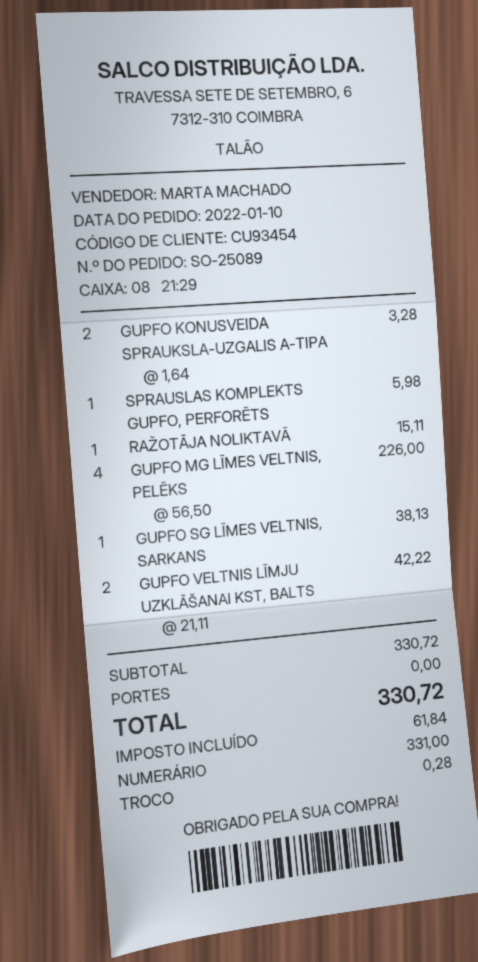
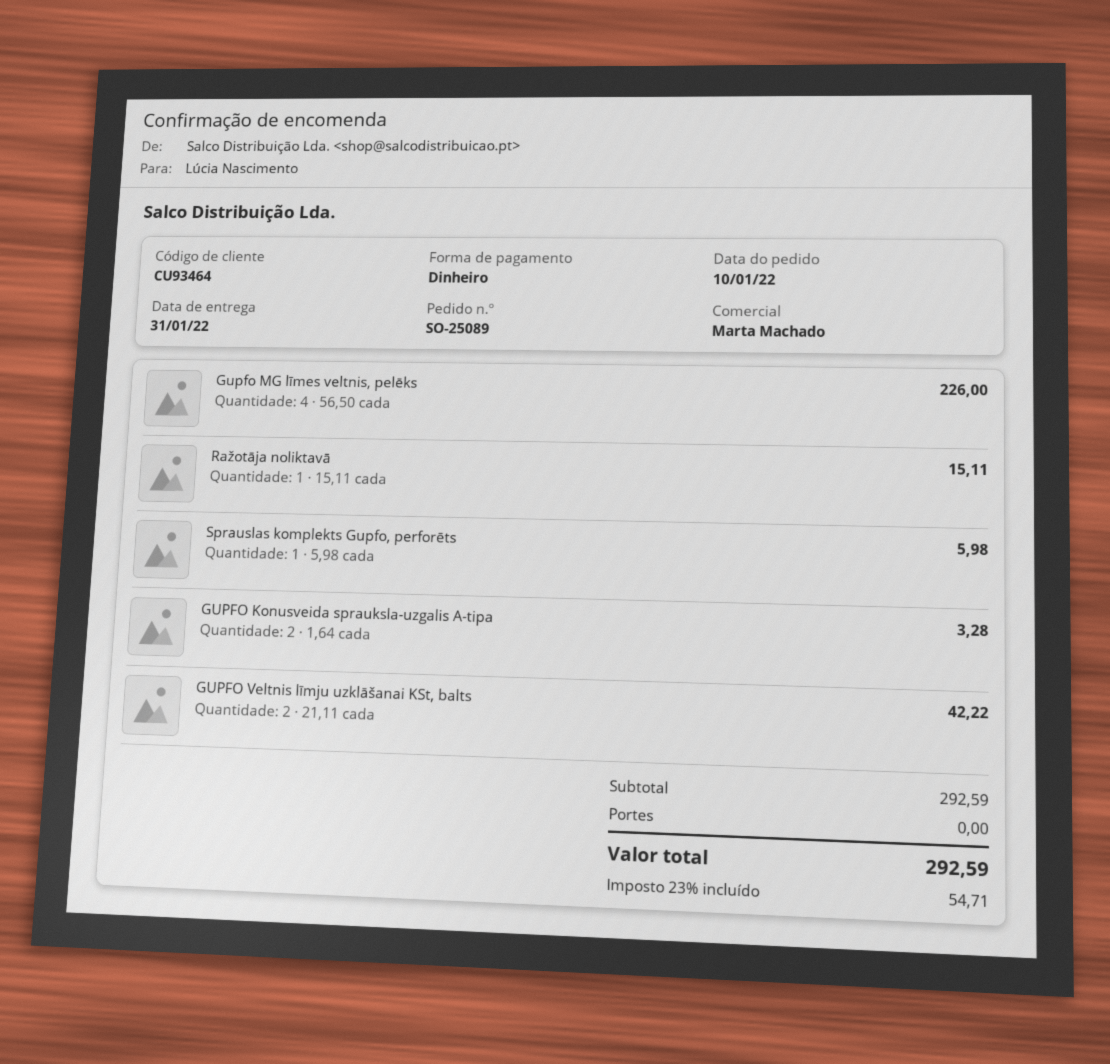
customer number: CU93454 -> CU93464
GUPFO SG LĪMES VELTNIS, SARKANS: 1 x 38.13 = 38.13 -> none
subtotal: 330.72 -> 292.59
tax: 61.84 -> 54.71
total: 330.72 -> 292.59

